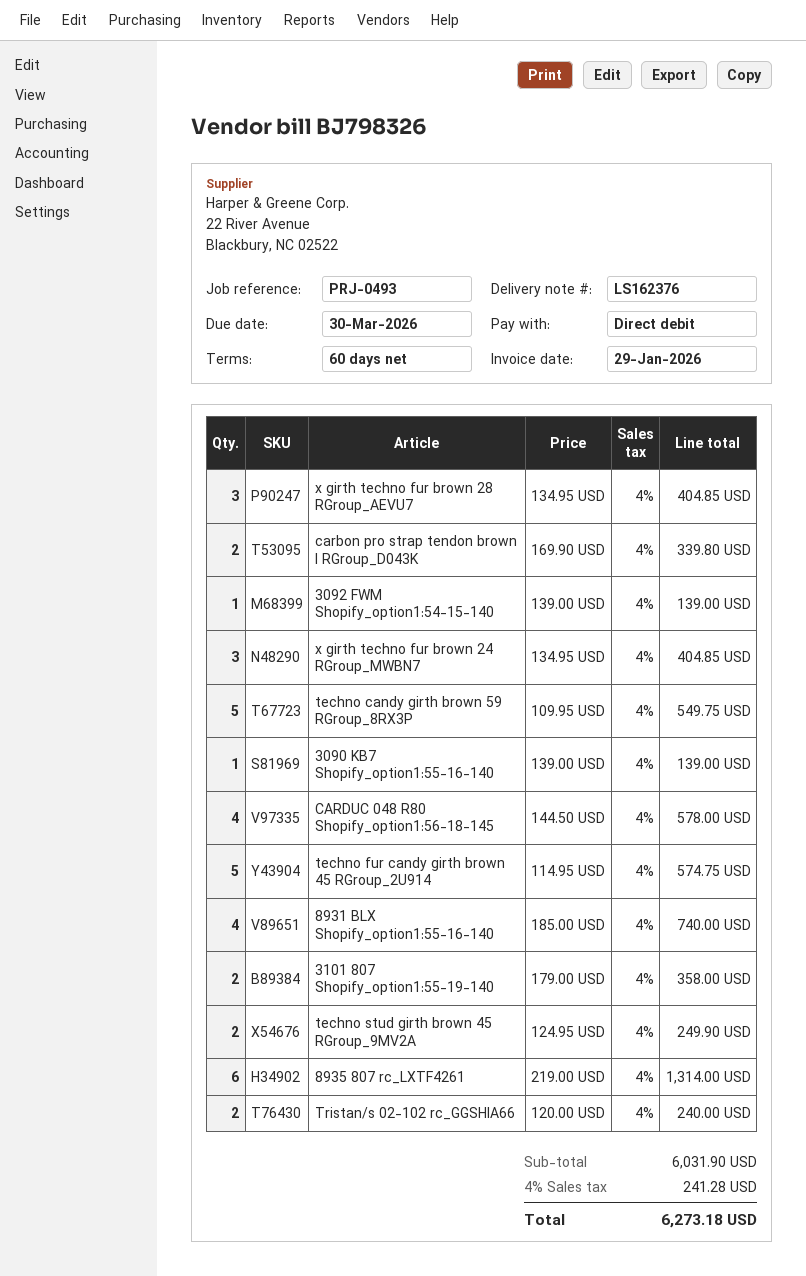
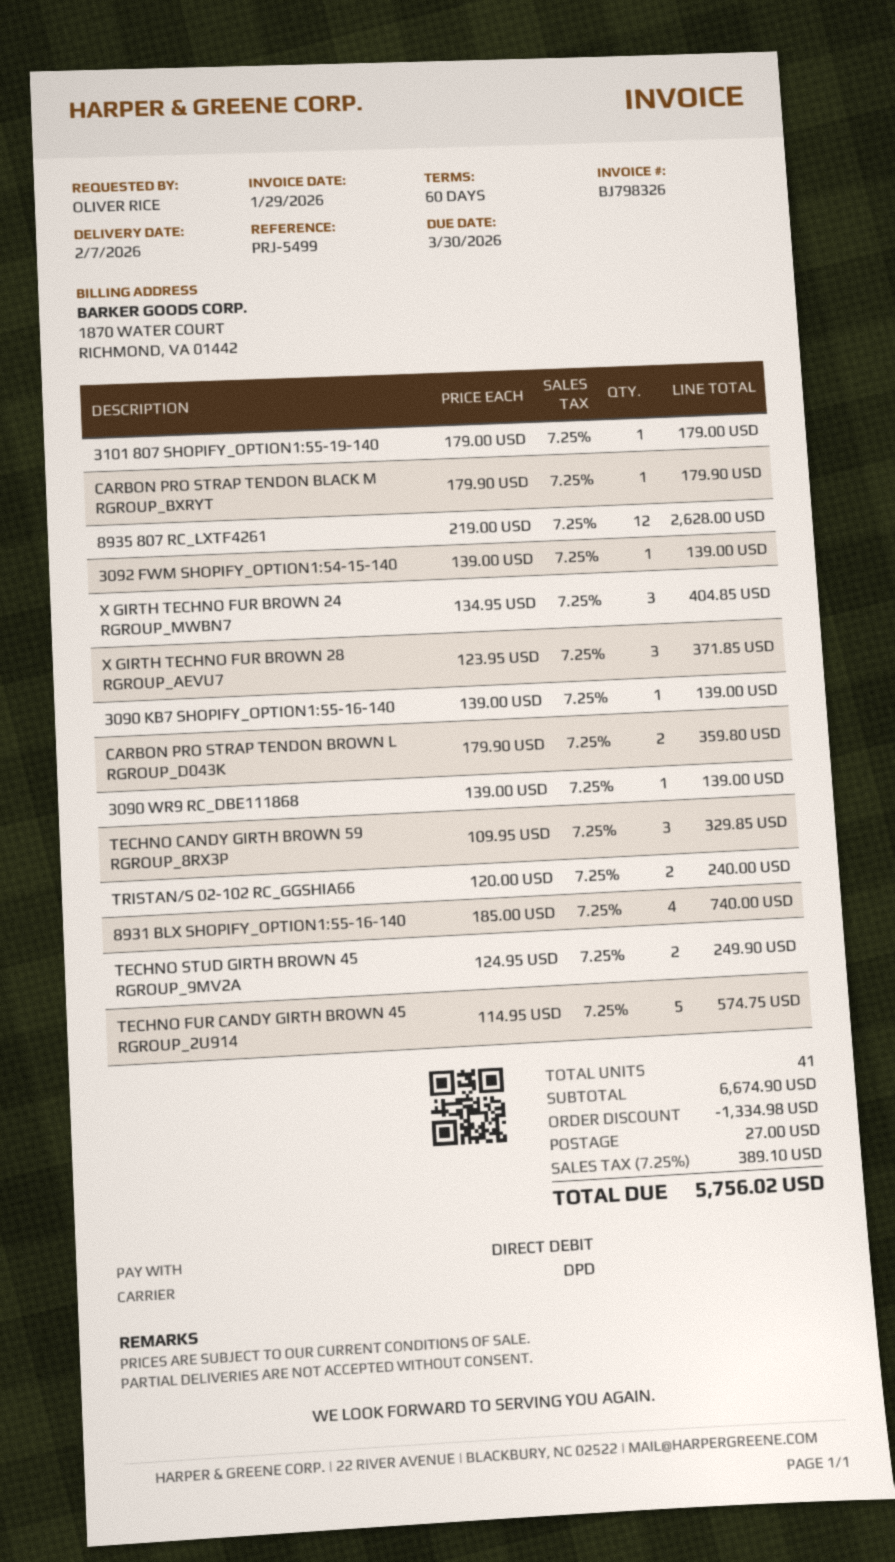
reference: PRJ-0493 -> PRJ-5499
x girth techno fur brown 28 RGroup_AEVU7: 3 x 134.95 = 404.85 -> 3 x 123.95 = 371.85
carbon pro strap tendon brown l RGroup_D043K: 2 x 169.90 = 339.80 -> 2 x 179.90 = 359.80
techno candy girth brown 59 RGroup_8RX3P: 5 x 109.95 = 549.75 -> 3 x 109.95 = 329.85
CARDUC 048 R80 Shopify_option1:56-18-145: 4 x 144.50 = 578.00 -> none
3101 807 Shopify_option1:55-19-140: 2 x 179.00 = 358.00 -> 1 x 179.00 = 179.00
8935 807 rc_LXTF4261: 6 x 219.00 = 1314.00 -> 12 x 219.00 = 2628.00
CARBON PRO STRAP TENDON BLACK M RGROUP_BXRYT: none -> 1 x 179.90 = 179.90
3090 WR9 RC_DBE111868: none -> 1 x 139.00 = 139.00
subtotal: 6031.90 -> 6674.90
discount: none -> 1334.98
shipping: none -> 27.00
tax: 4% = 241.28 -> 7.25% = 389.10
total: 6273.18 -> 5756.02

